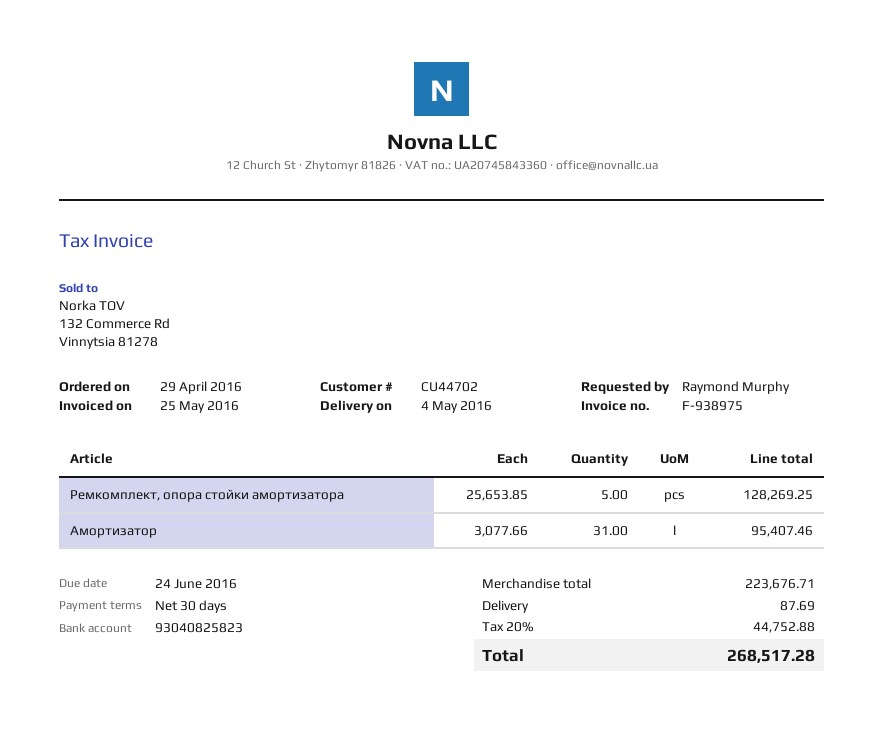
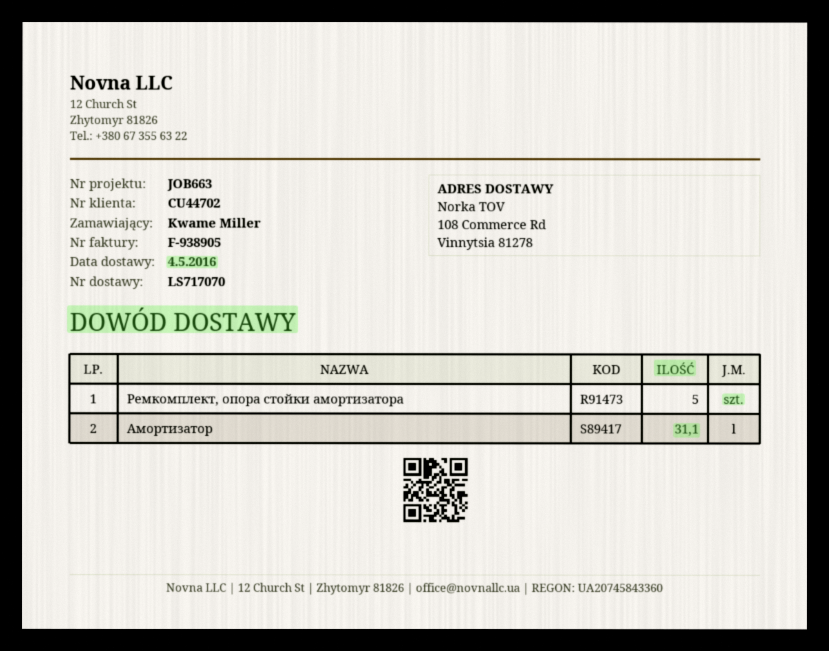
invoice number: F-938975 -> F-938905
ordered by: Raymond Murphy -> Kwame Miller
Амортизатор: 31 -> 31.1

